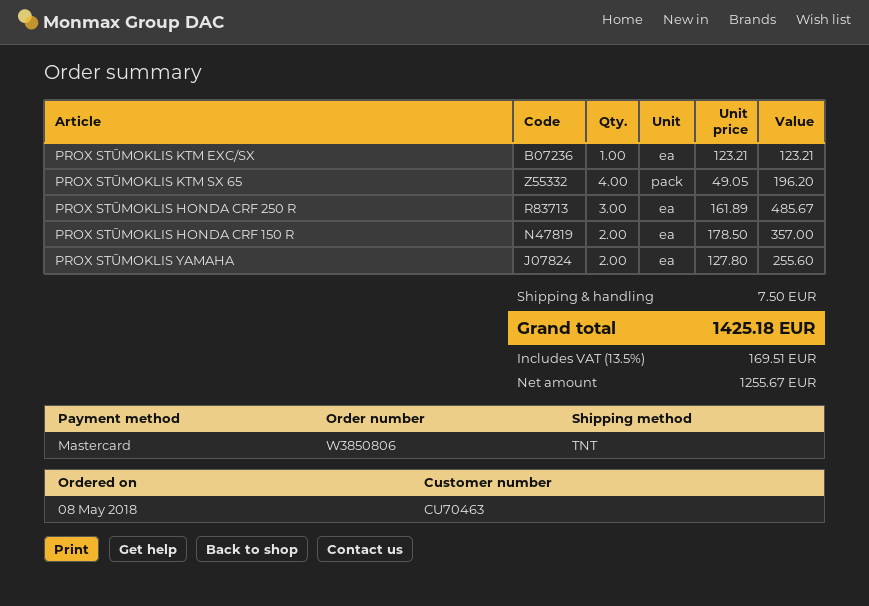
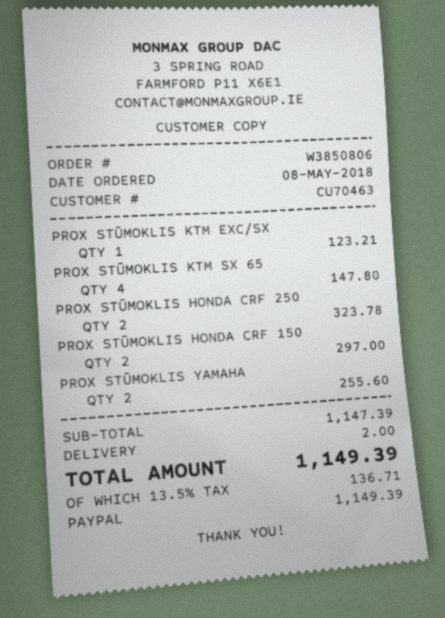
payment method: Mastercard -> PayPal
PROX STŪMOKLIS KTM SX 65: 4 for 196.20 -> 4 for 147.80
PROX STŪMOKLIS HONDA CRF 250 R: 3 for 485.67 -> 2 for 323.78
PROX STŪMOKLIS HONDA CRF 150 R: 2 for 357.00 -> 2 for 297.00
shipping: 7.50 -> 2.00
tax: 13.5% = 169.51 -> 13.5% = 136.71
total: 1425.18 -> 1149.39

